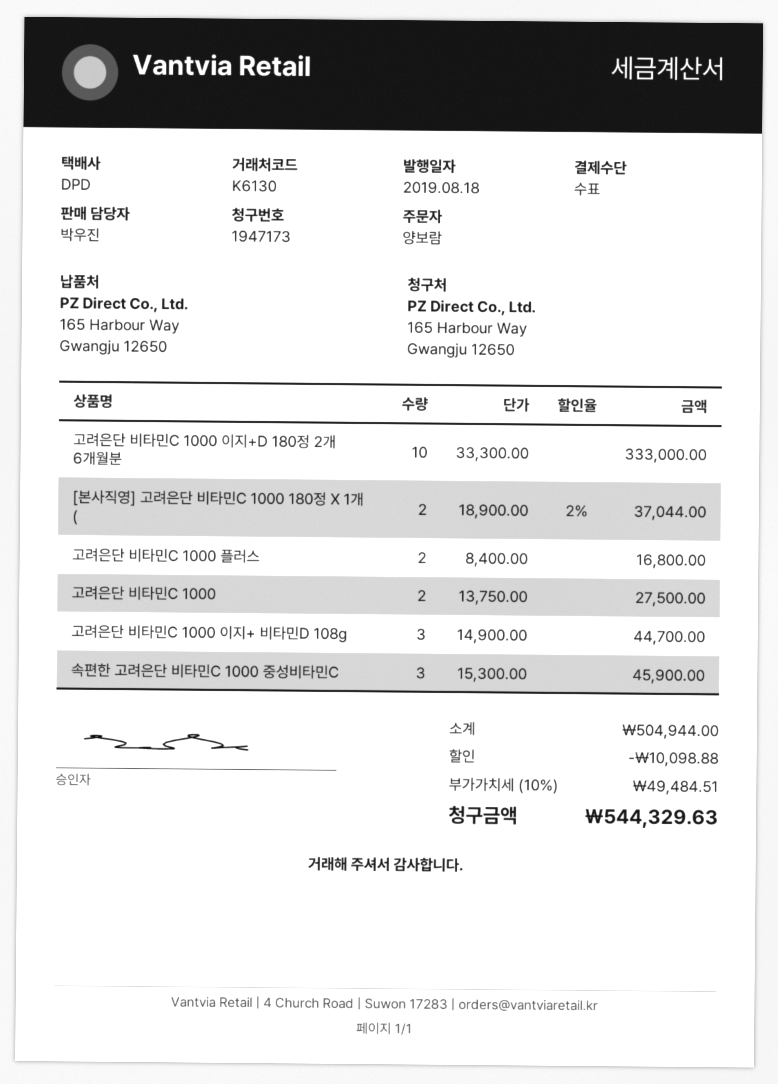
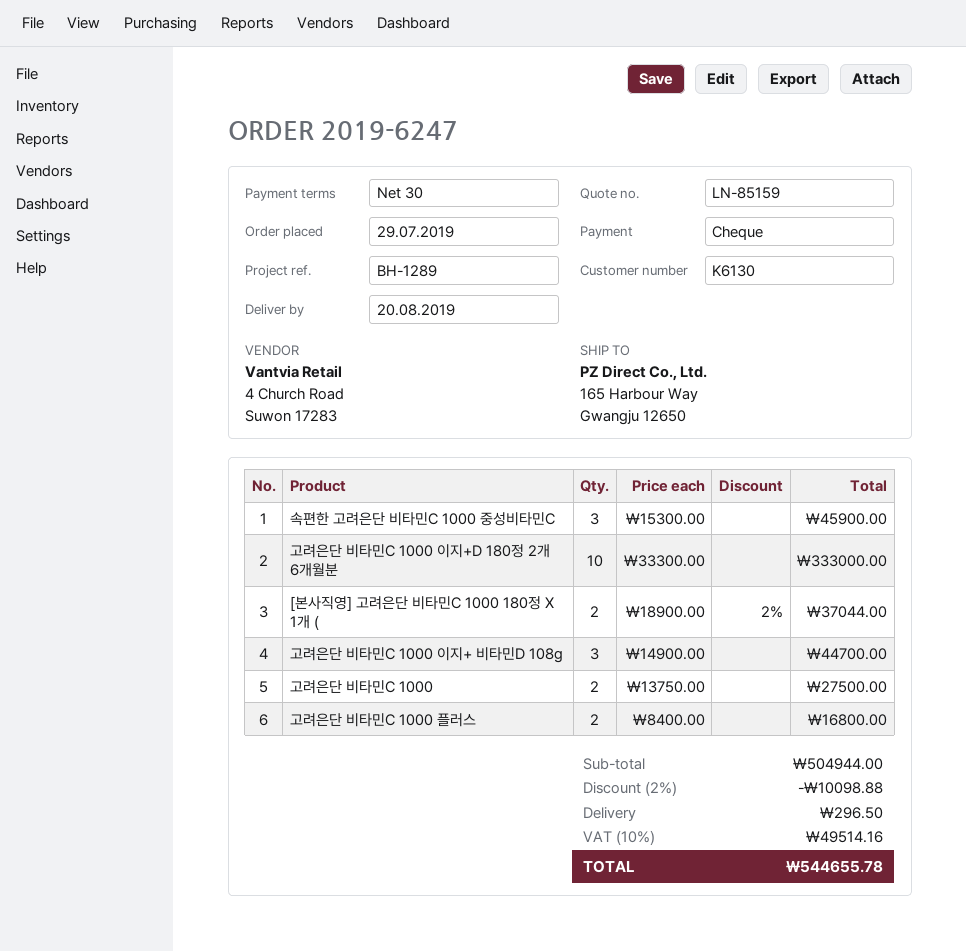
shipping: none -> 296.50
tax: 10% = 49484.51 -> 10% = 49514.16
total: 544329.63 -> 544655.78

